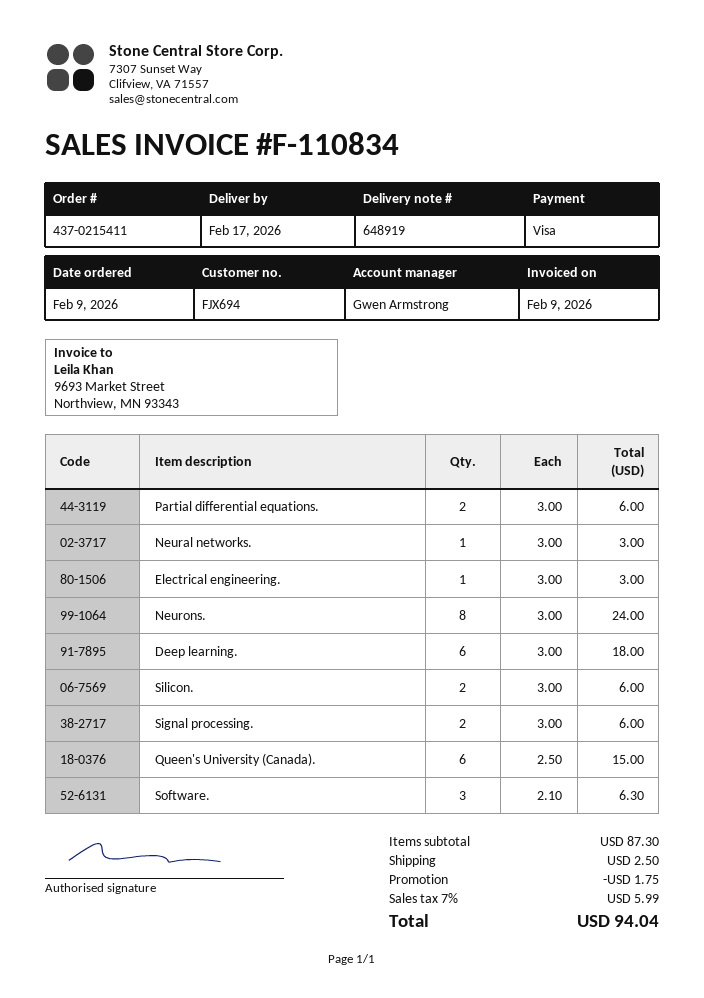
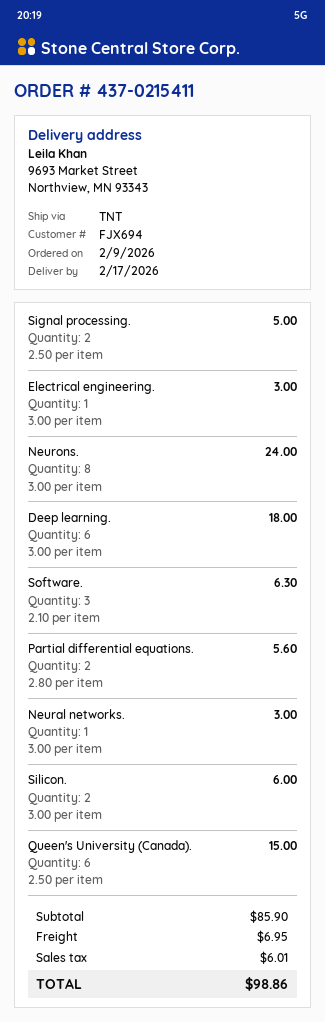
Partial differential equations.: 2 x 3.00 = 6.00 -> 2 x 2.80 = 5.60
Signal processing.: 2 x 3.00 = 6.00 -> 2 x 2.50 = 5.00
subtotal: 87.30 -> 85.90
discount: 1.75 -> none
shipping: 2.50 -> 6.95
tax: 5.99 -> 6.01
total: 94.04 -> 98.86

